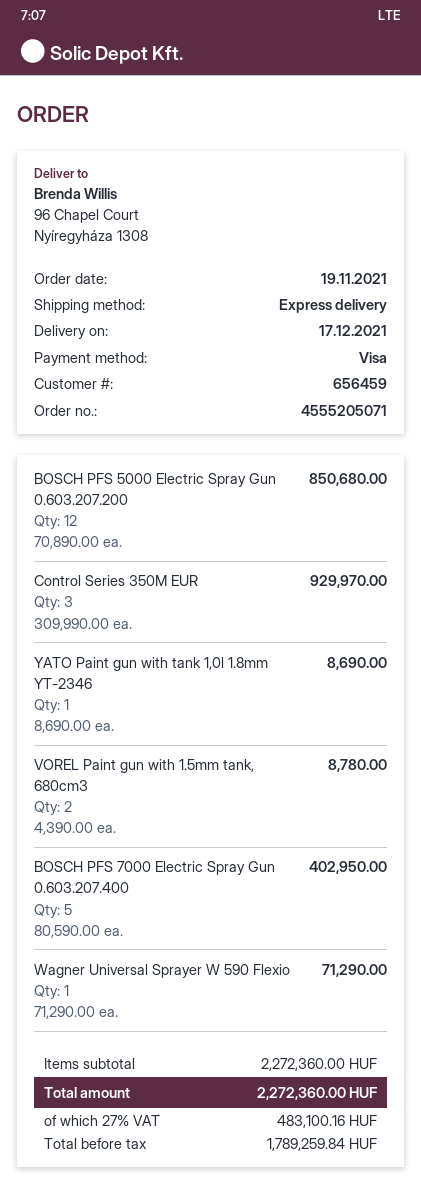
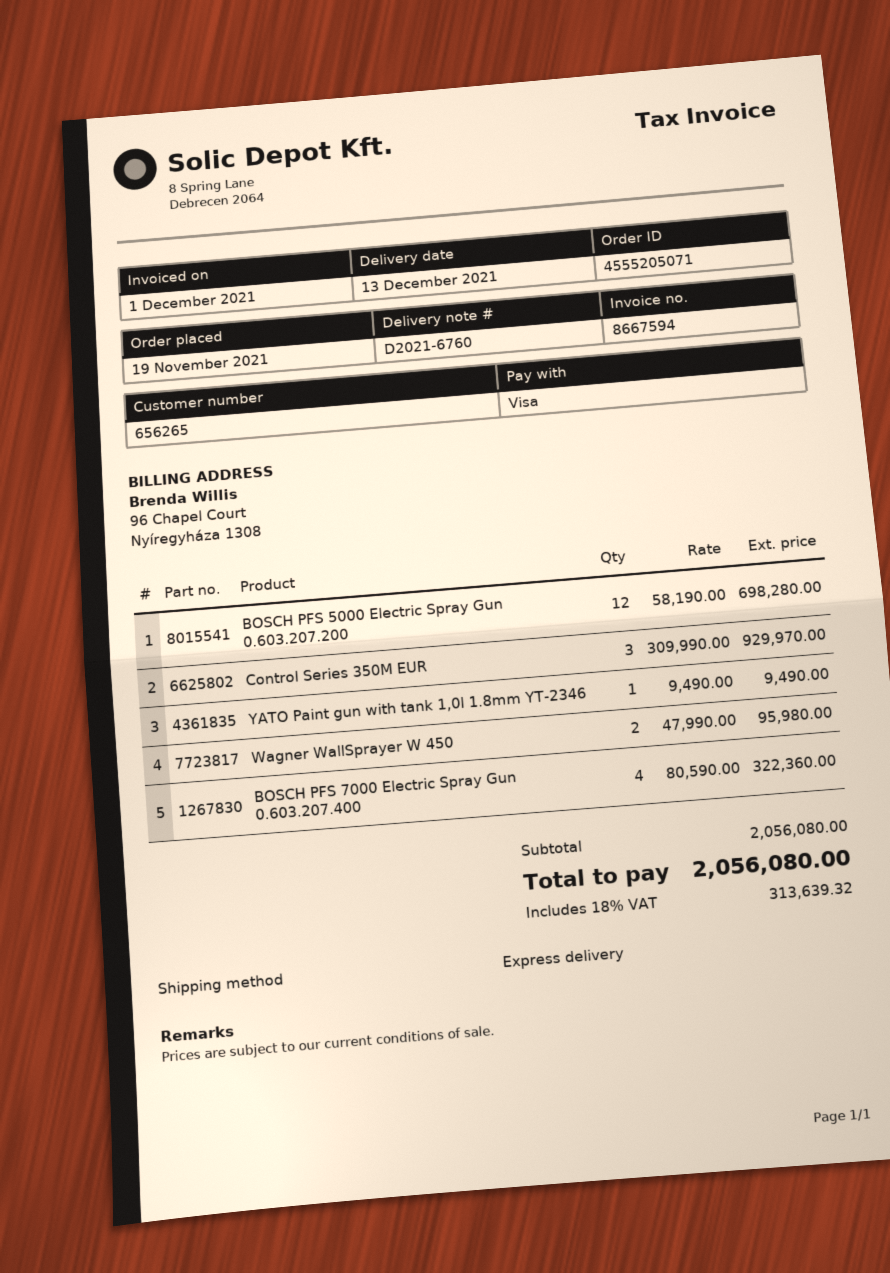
delivery date: 2021-12-17 -> 2021-12-13
customer number: 656459 -> 656265
BOSCH PFS 5000 Electric Spray Gun 0.603.207.200: 12 x 70890.00 = 850680.00 -> 12 x 58190.00 = 698280.00
YATO Paint gun with tank 1,0l 1.8mm YT-2346: 1 x 8690.00 = 8690.00 -> 1 x 9490.00 = 9490.00
VOREL Paint gun with 1.5mm tank, 680cm3: 2 x 4390.00 = 8780.00 -> none
BOSCH PFS 7000 Electric Spray Gun 0.603.207.400: 5 x 80590.00 = 402950.00 -> 4 x 80590.00 = 322360.00
Wagner Universal Sprayer W 590 Flexio: 1 x 71290.00 = 71290.00 -> none
Wagner WallSprayer W 450: none -> 2 x 47990.00 = 95980.00
subtotal: 2272360.00 -> 2056080.00
tax: 27% = 483100.16 -> 18% = 313639.32
total: 2272360.00 -> 2056080.00

